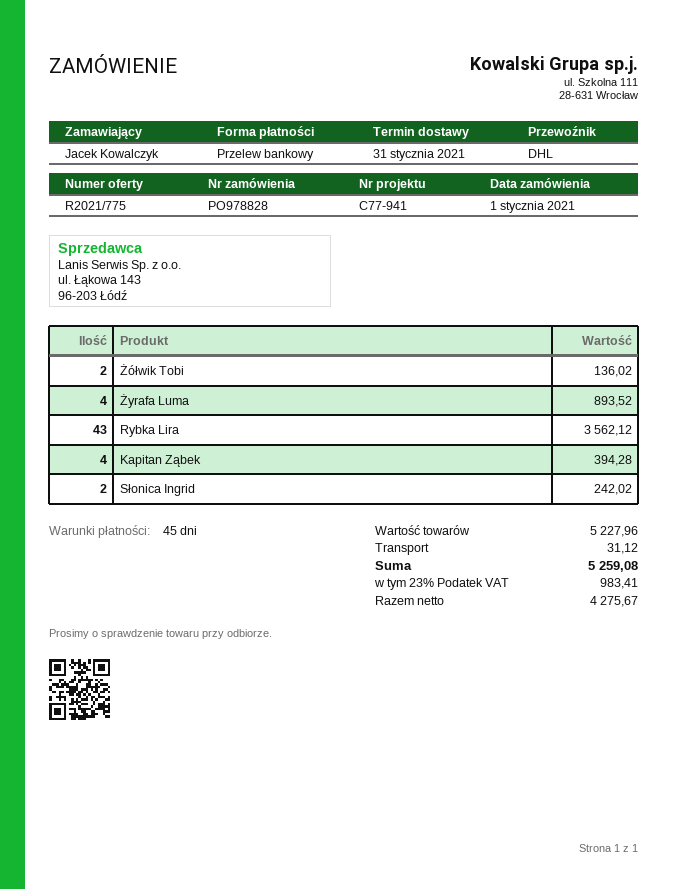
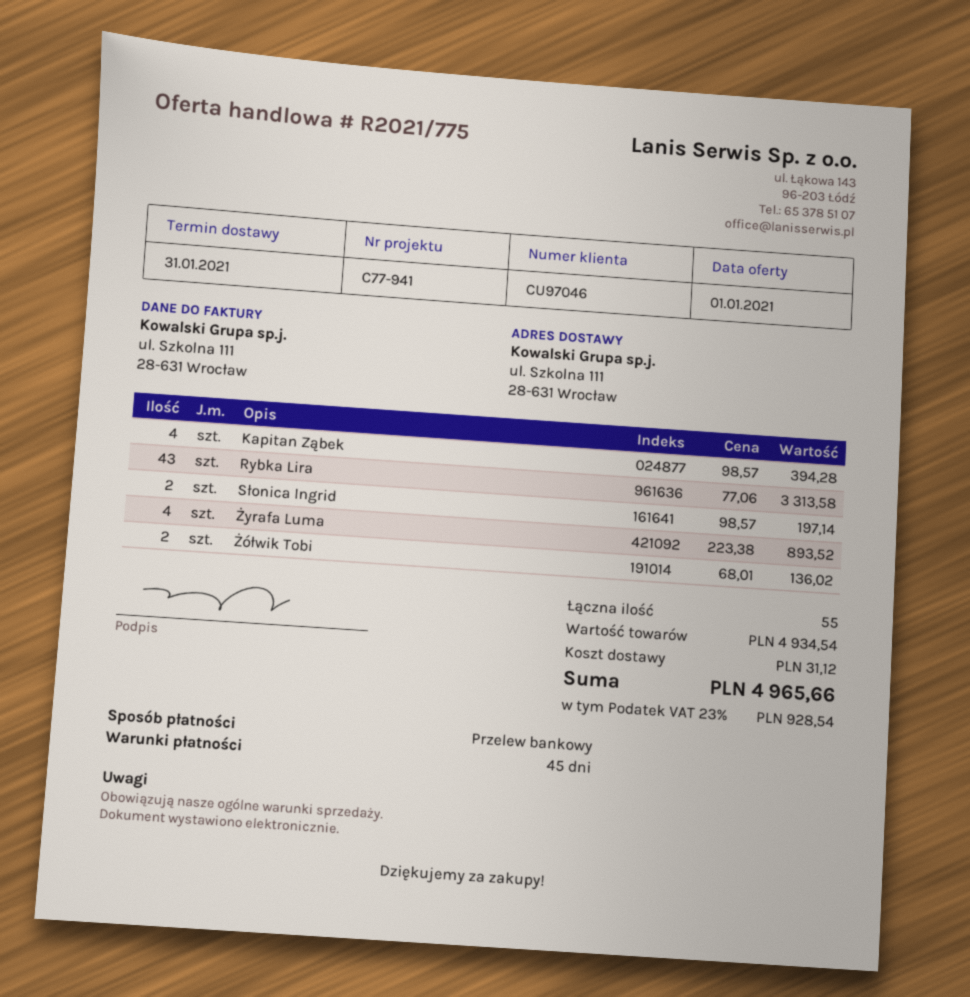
Rybka Lira: 43 for 3562.12 -> 43 for 3313.58
Słonica Ingrid: 2 for 242.02 -> 2 for 197.14
subtotal: 5227.96 -> 4934.54
tax: 23% = 983.41 -> 23% = 928.54
total: 5259.08 -> 4965.66

